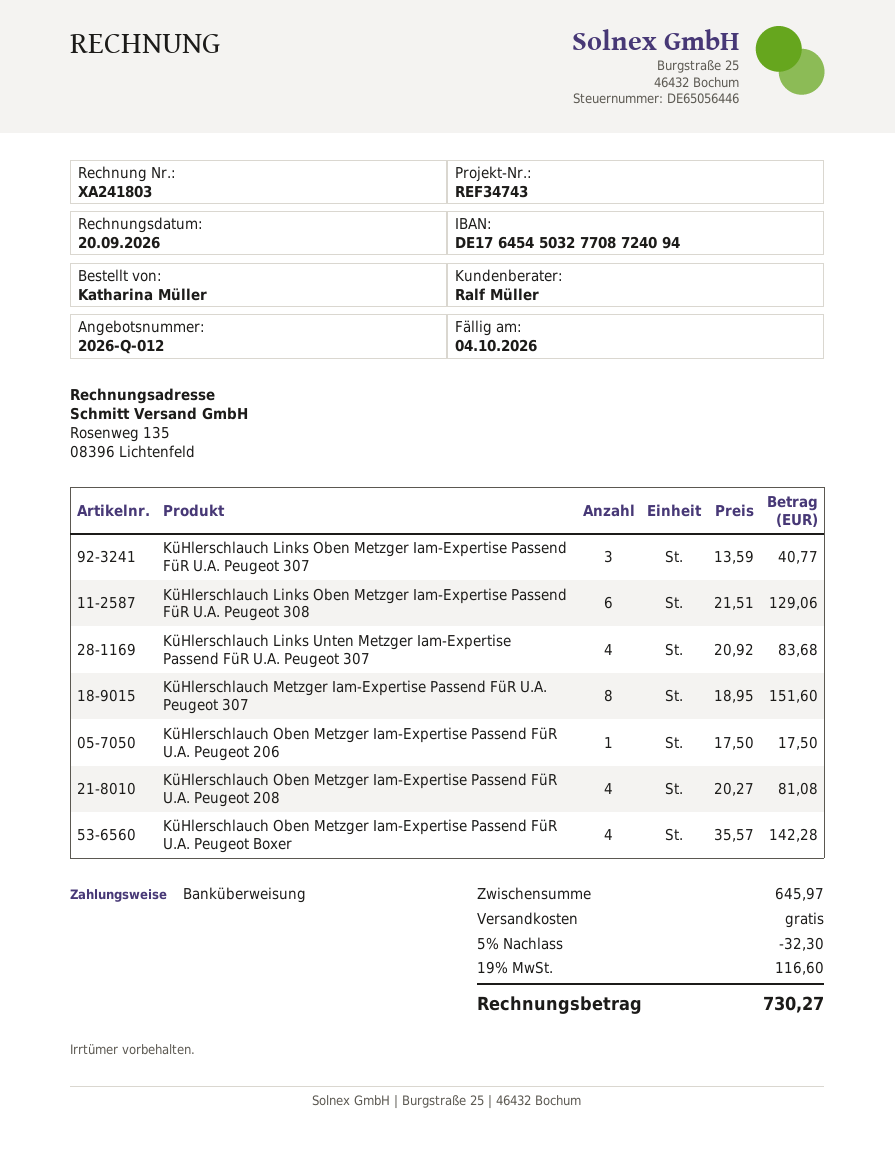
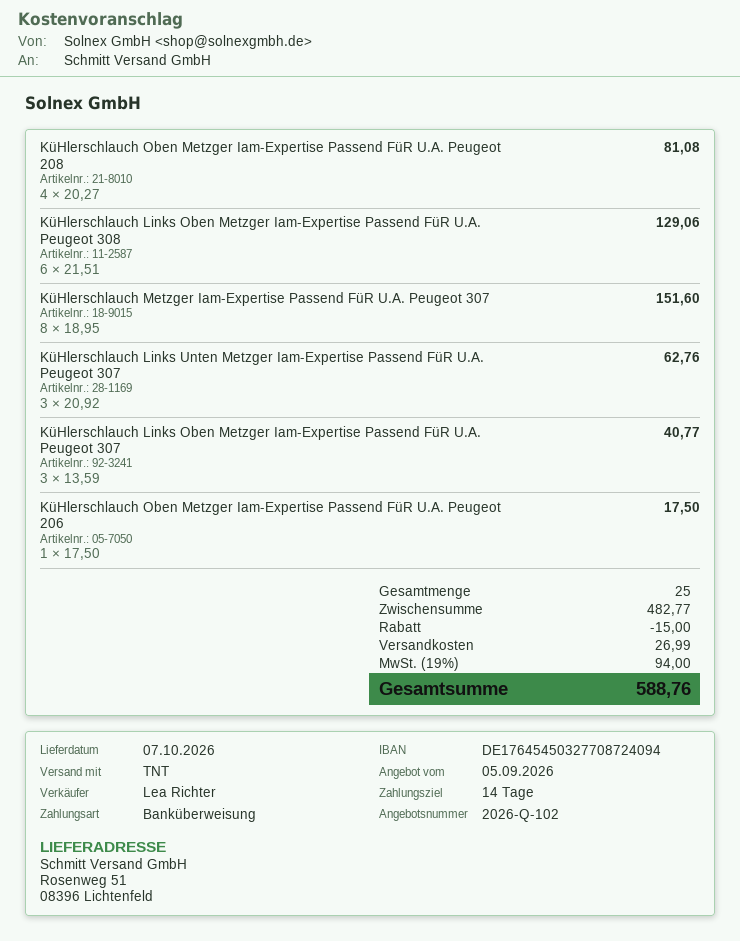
quote number: 2026-Q-012 -> 2026-Q-102
sales rep: Ralf Müller -> Lea Richter
KüHlerschlauch Links Unten Metzger Iam-Expertise Passend FüR U.A. Peugeot 307: 4 x 20.92 = 83.68 -> 3 x 20.92 = 62.76
KüHlerschlauch Oben Metzger Iam-Expertise Passend FüR U.A. Peugeot Boxer: 4 x 35.57 = 142.28 -> none
subtotal: 645.97 -> 482.77
discount: 32.30 -> 15.00
shipping: 0.00 -> 26.99
tax: 19% = 116.60 -> 19% = 94.00
total: 730.27 -> 588.76

